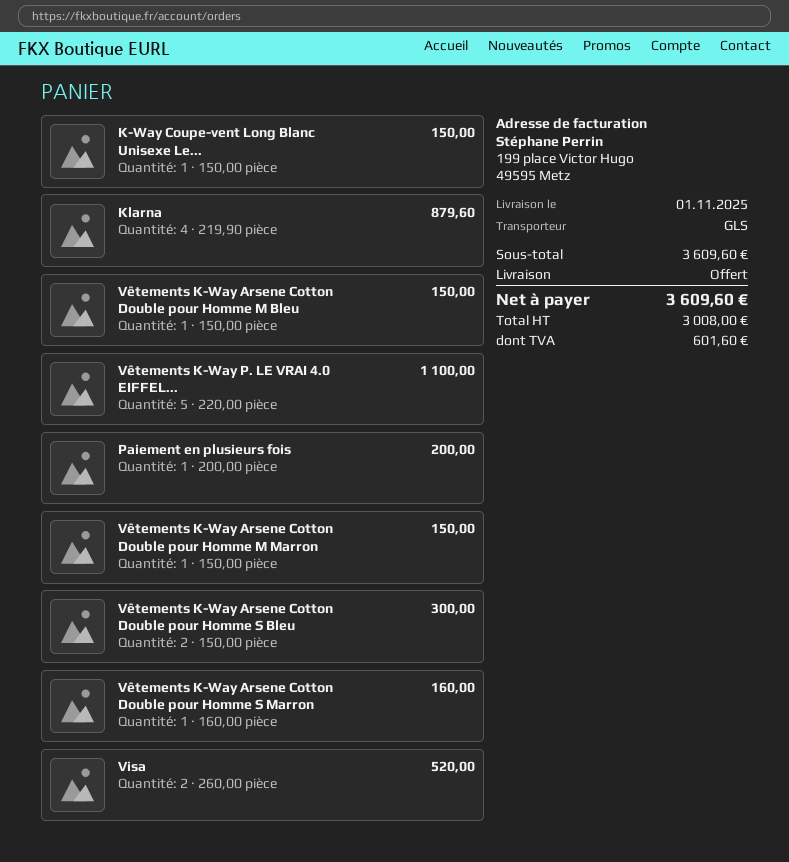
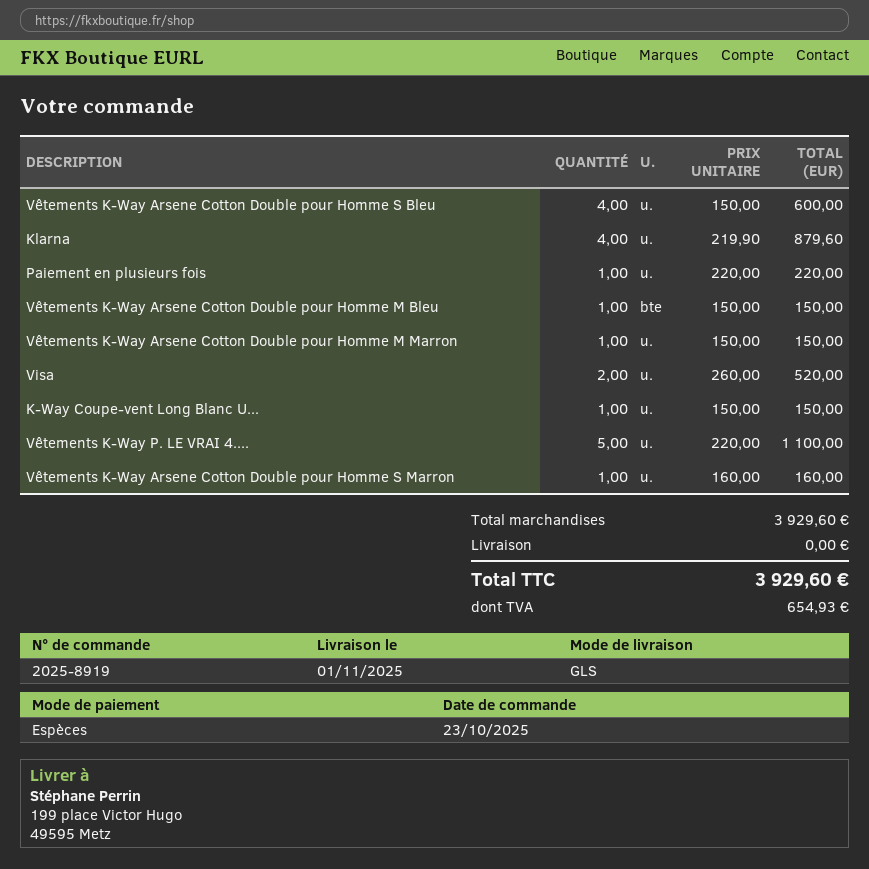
Paiement en plusieurs fois: 1 x 200.00 = 200.00 -> 1 x 220.00 = 220.00
Vêtements K-Way Arsene Cotton Double pour Homme S Bleu: 2 x 150.00 = 300.00 -> 4 x 150.00 = 600.00
subtotal: 3609.60 -> 3929.60
tax: 601.60 -> 654.93
total: 3609.60 -> 3929.60

